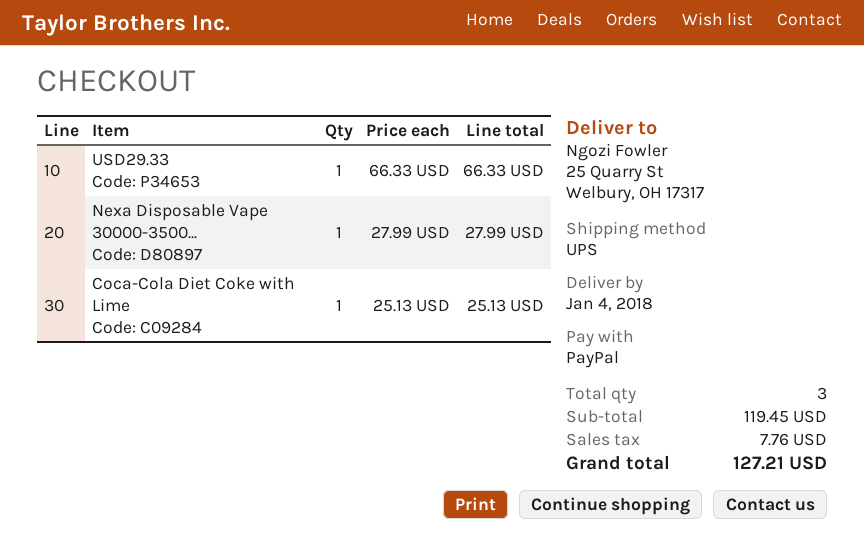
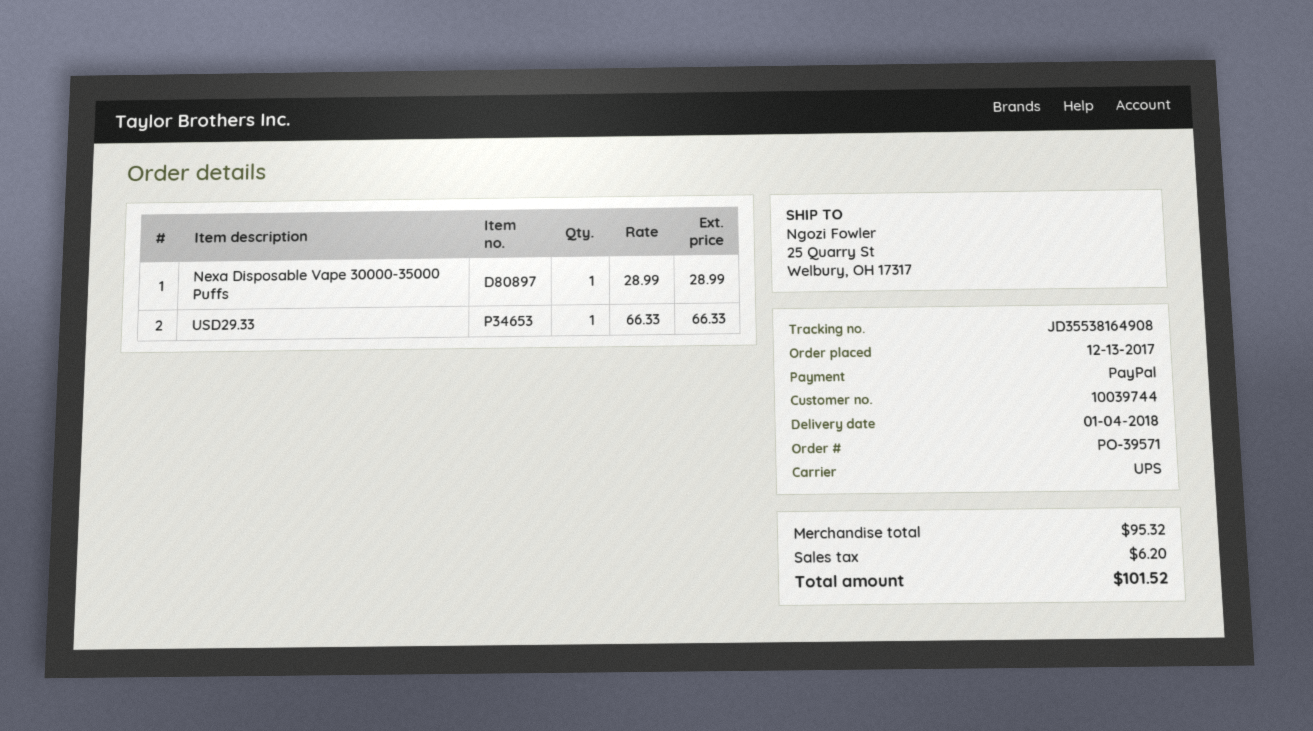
Nexa Disposable Vape 30000-3500...: 1 x 27.99 = 27.99 -> 1 x 28.99 = 28.99
Coca-Cola Diet Coke with Lime: 1 x 25.13 = 25.13 -> none
subtotal: 119.45 -> 95.32
tax: 7.76 -> 6.20
total: 127.21 -> 101.52

